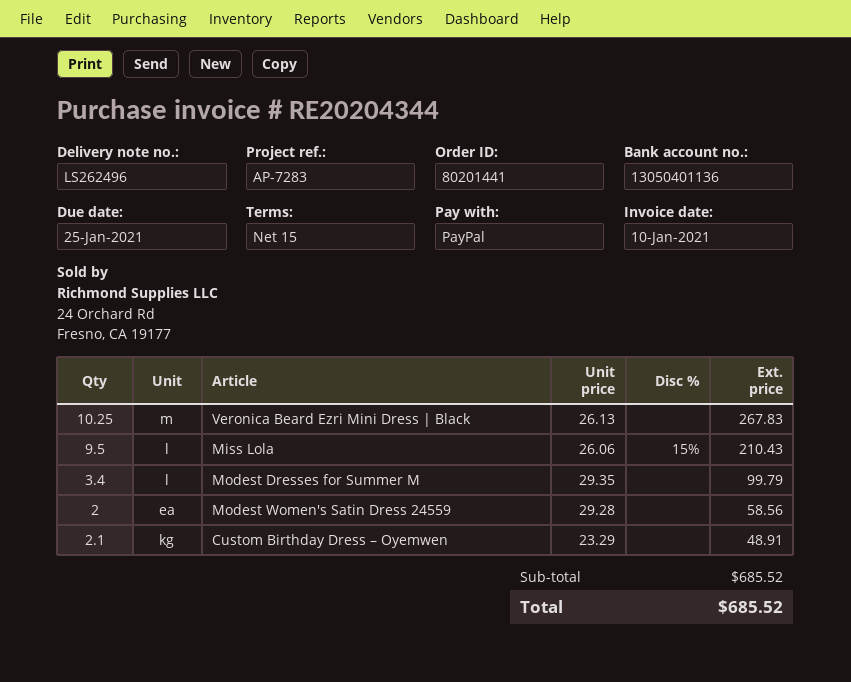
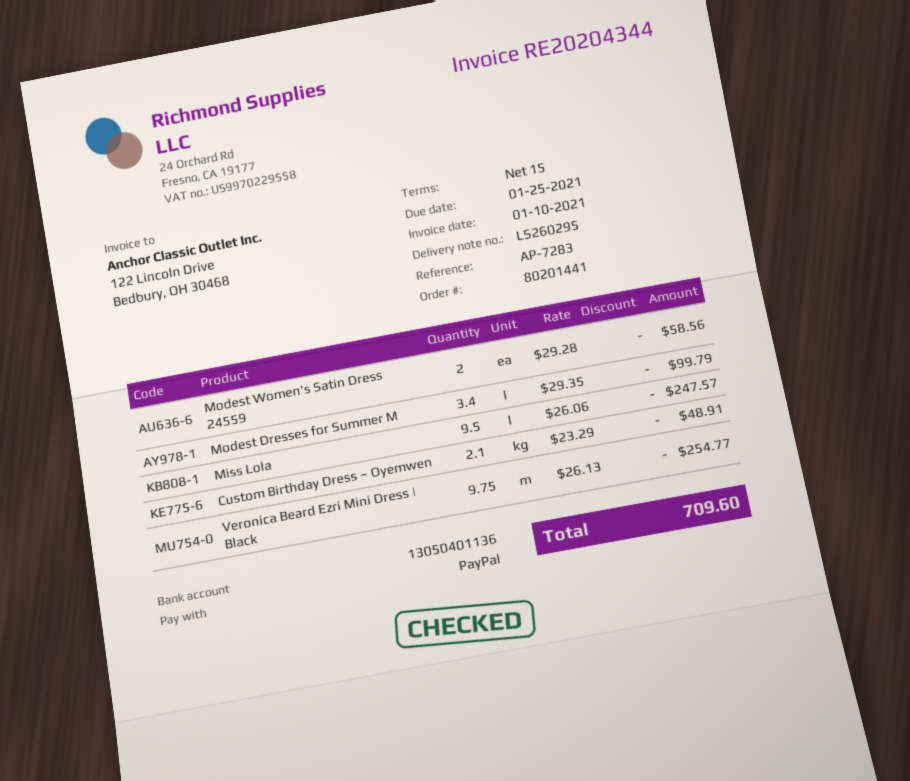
delivery note number: LS262496 -> LS260295
Veronica Beard Ezri Mini Dress | Black: 10.25 x 26.13 = 267.83 -> 9.75 x 26.13 = 254.77
Miss Lola: 9.5 x 26.06 - 15% = 210.43 -> 9.5 x 26.06 = 247.57
total: 685.52 -> 709.60

